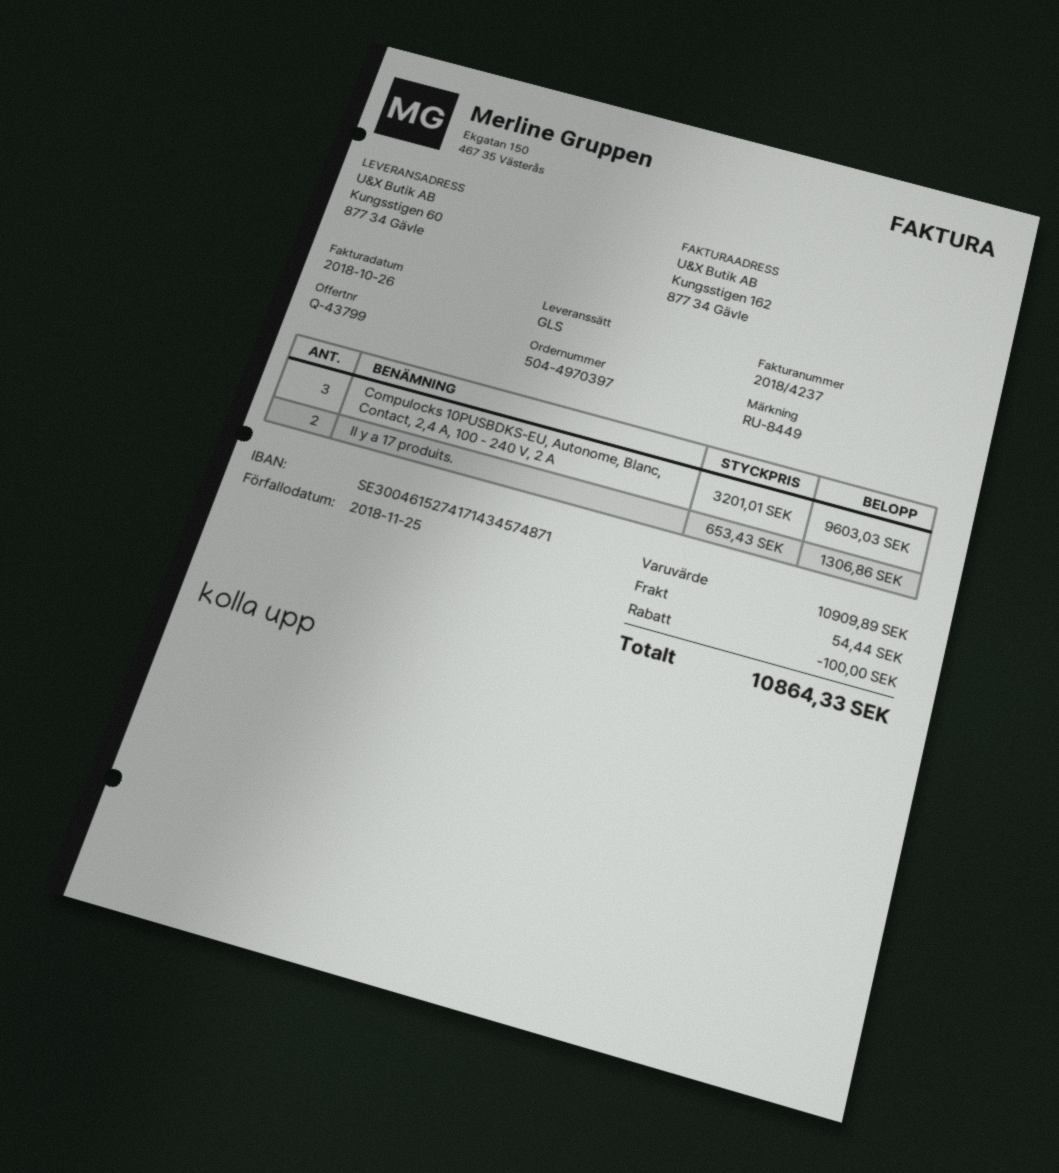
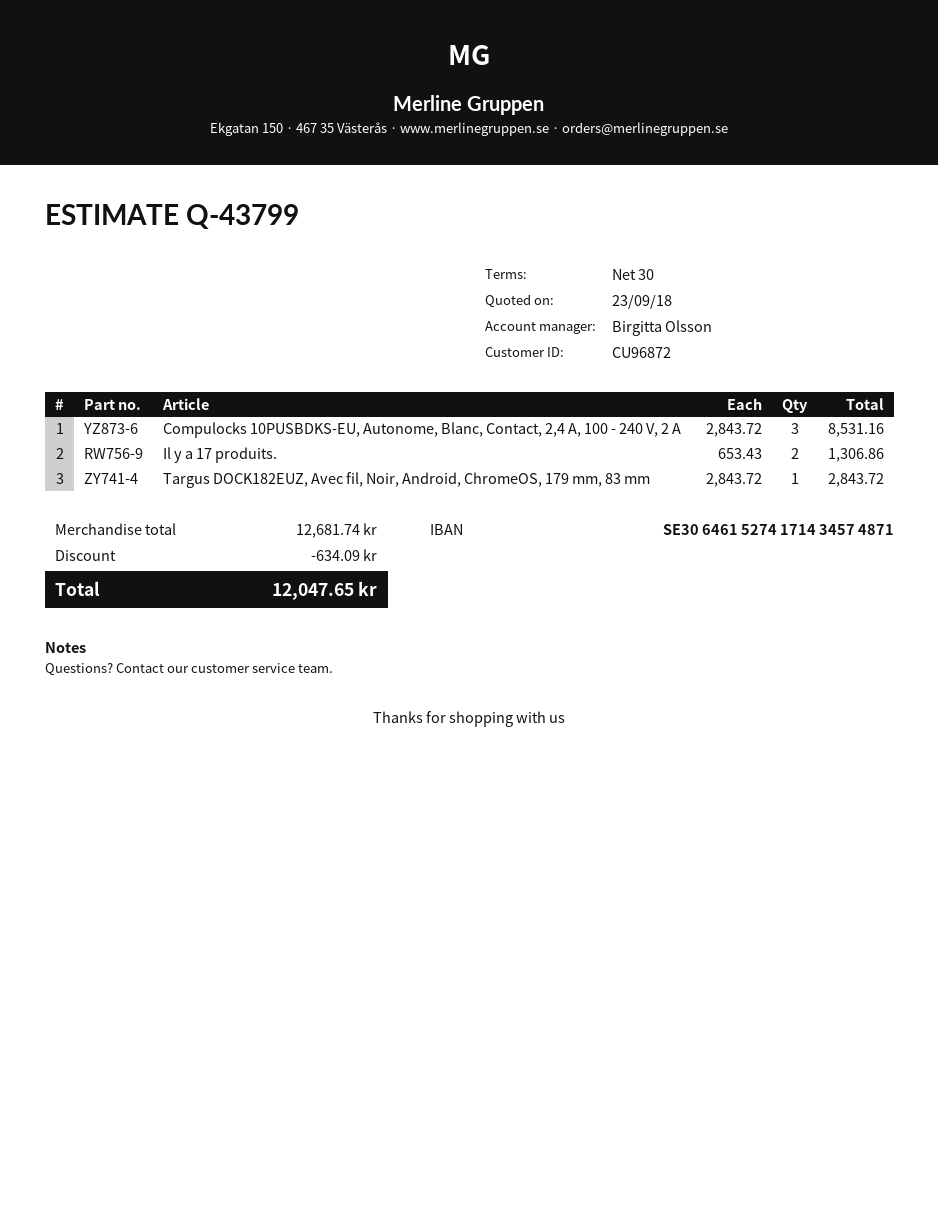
bank account: SE3004615274171434574871 -> SE3064615274171434574871
Compulocks 10PUSBDKS-EU, Autonome, Blanc, Contact, 2,4 A, 100 - 240 V, 2 A: 3 x 3201.01 = 9603.03 -> 3 x 2843.72 = 8531.16
Targus DOCK182EUZ, Avec fil, Noir, Android, ChromeOS, 179 mm, 83 mm: none -> 1 x 2843.72 = 2843.72
subtotal: 10909.89 -> 12681.74
discount: 100.00 -> 634.09
shipping: 54.44 -> none
total: 10864.33 -> 12047.65

